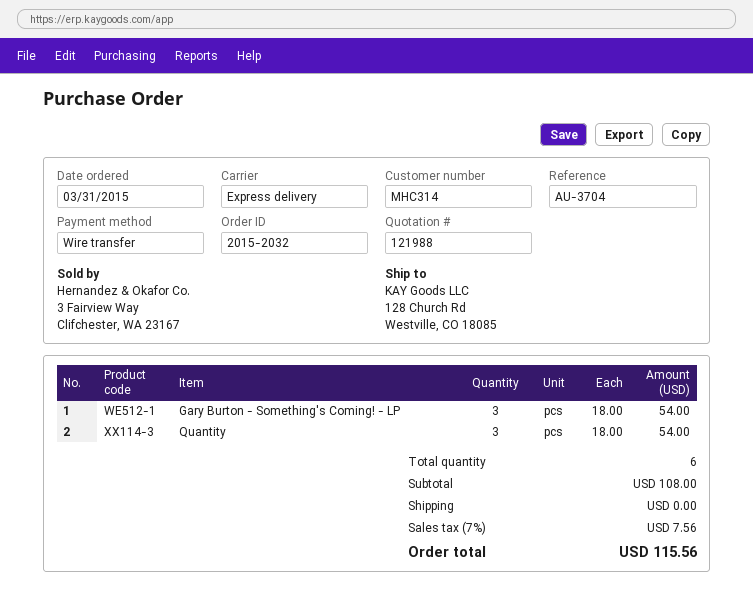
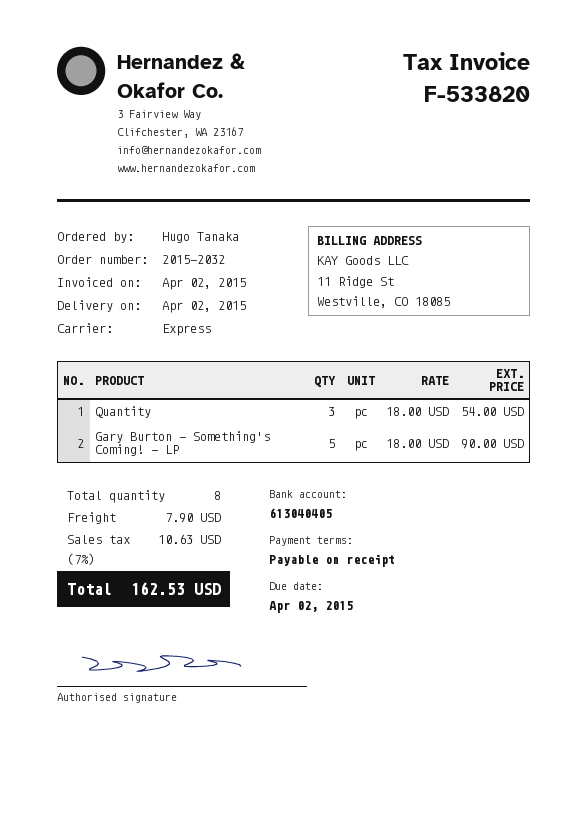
Gary Burton - Something's Coming! - LP: 3 x 18.00 = 54.00 -> 5 x 18.00 = 90.00
total quantity: 6 -> 8
shipping: 0.00 -> 7.90
tax: 7% = 7.56 -> 7% = 10.63
total: 115.56 -> 162.53

